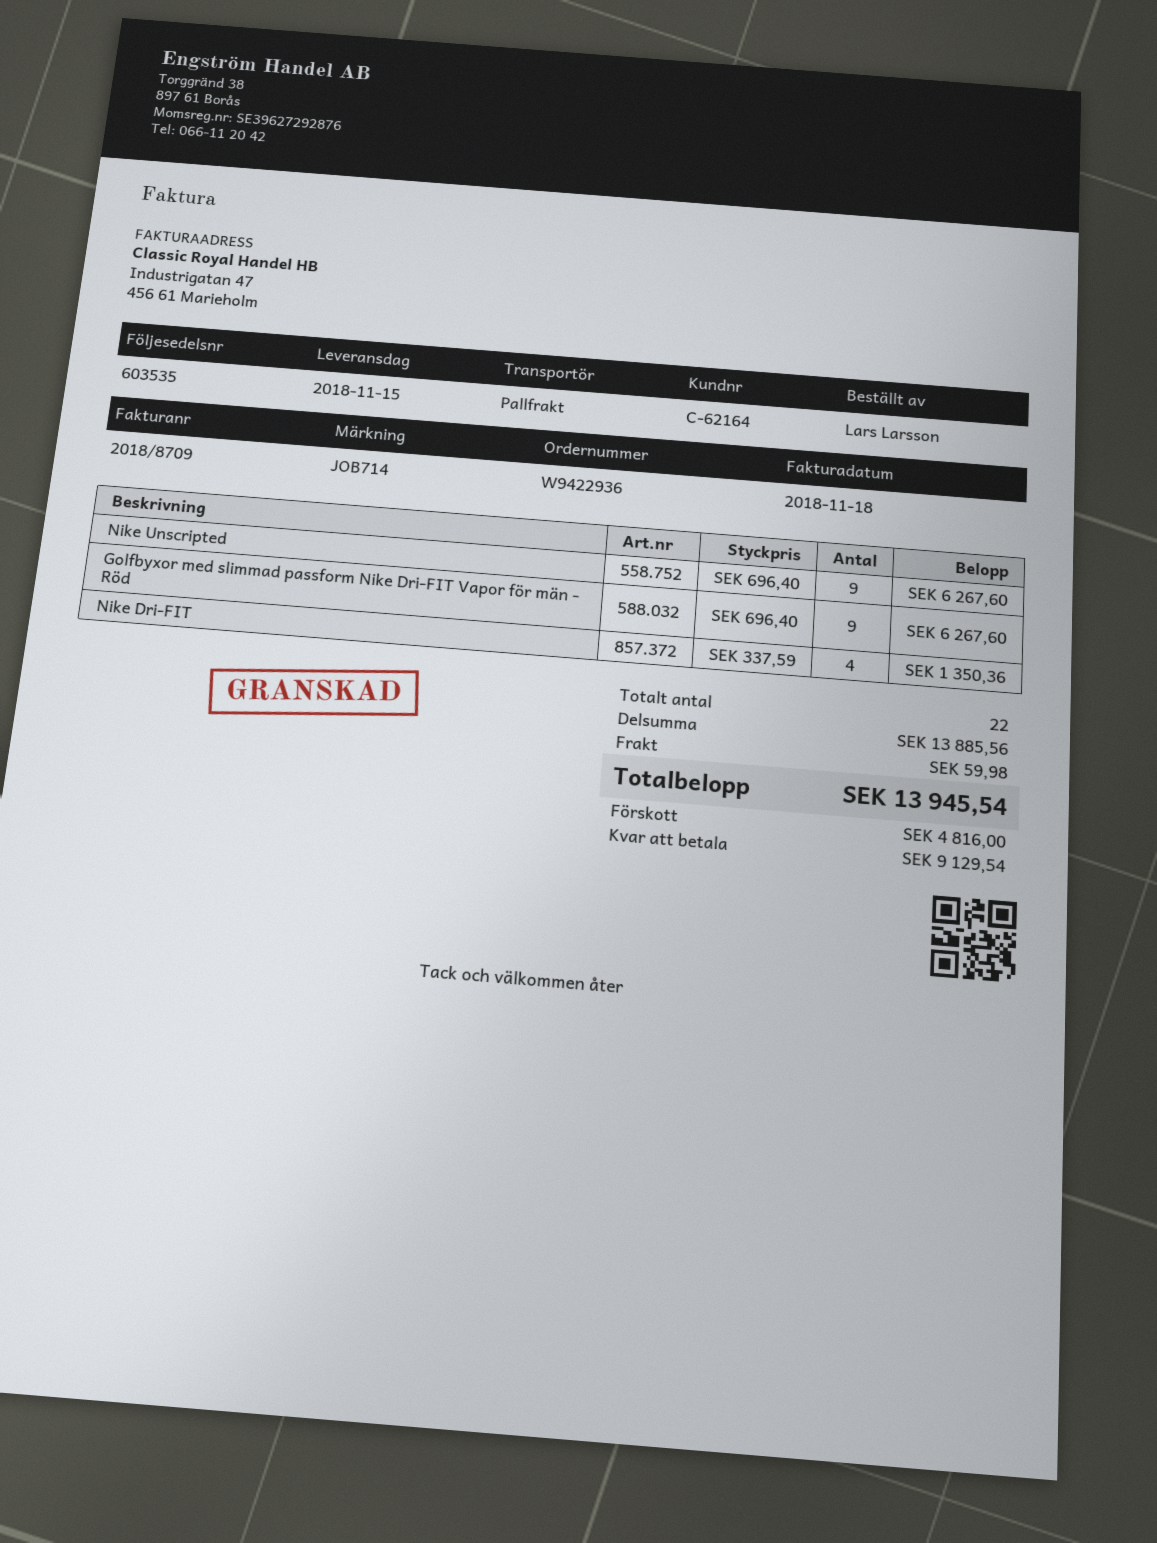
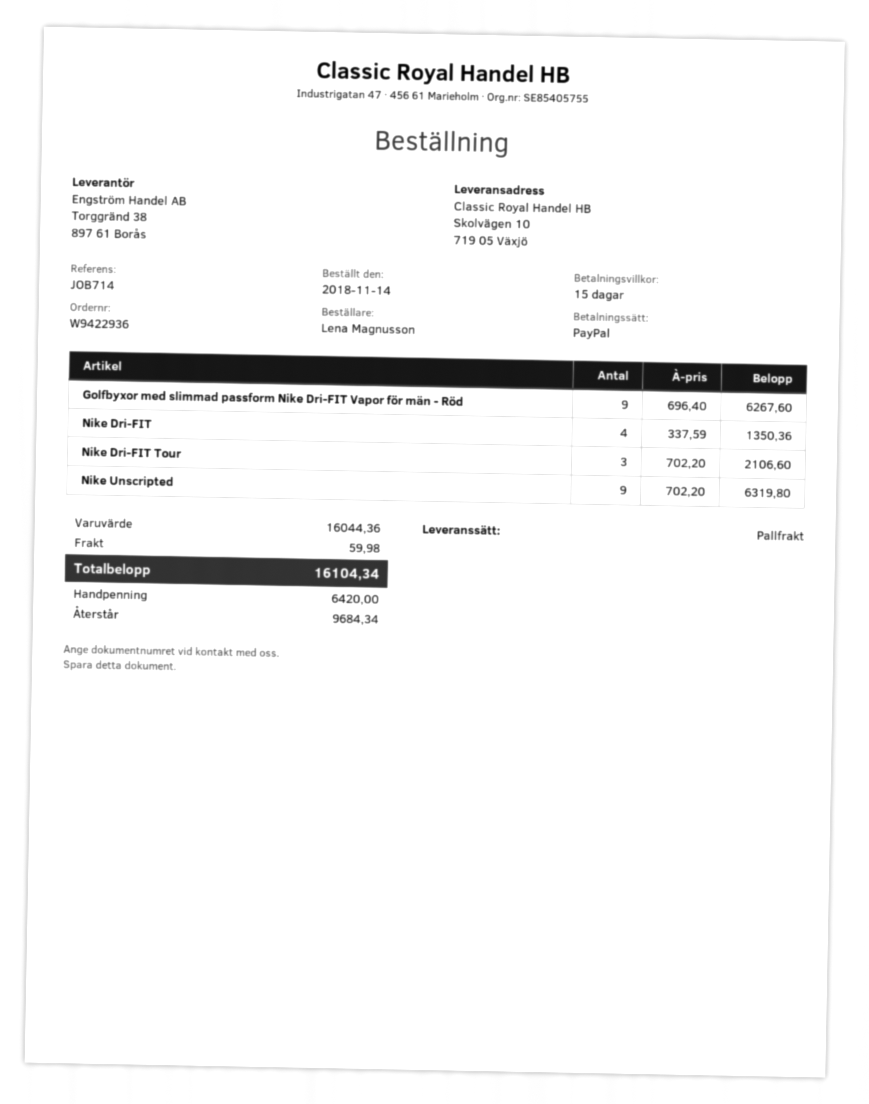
ordered by: Lars Larsson -> Lena Magnusson
Nike Unscripted: 9 x 696.40 = 6267.60 -> 9 x 702.20 = 6319.80
Nike Dri-FIT Tour: none -> 3 x 702.20 = 2106.60
subtotal: 13885.56 -> 16044.36
total: 13945.54 -> 16104.34
deposit: 4816.00 -> 6420.00
balance: 9129.54 -> 9684.34

